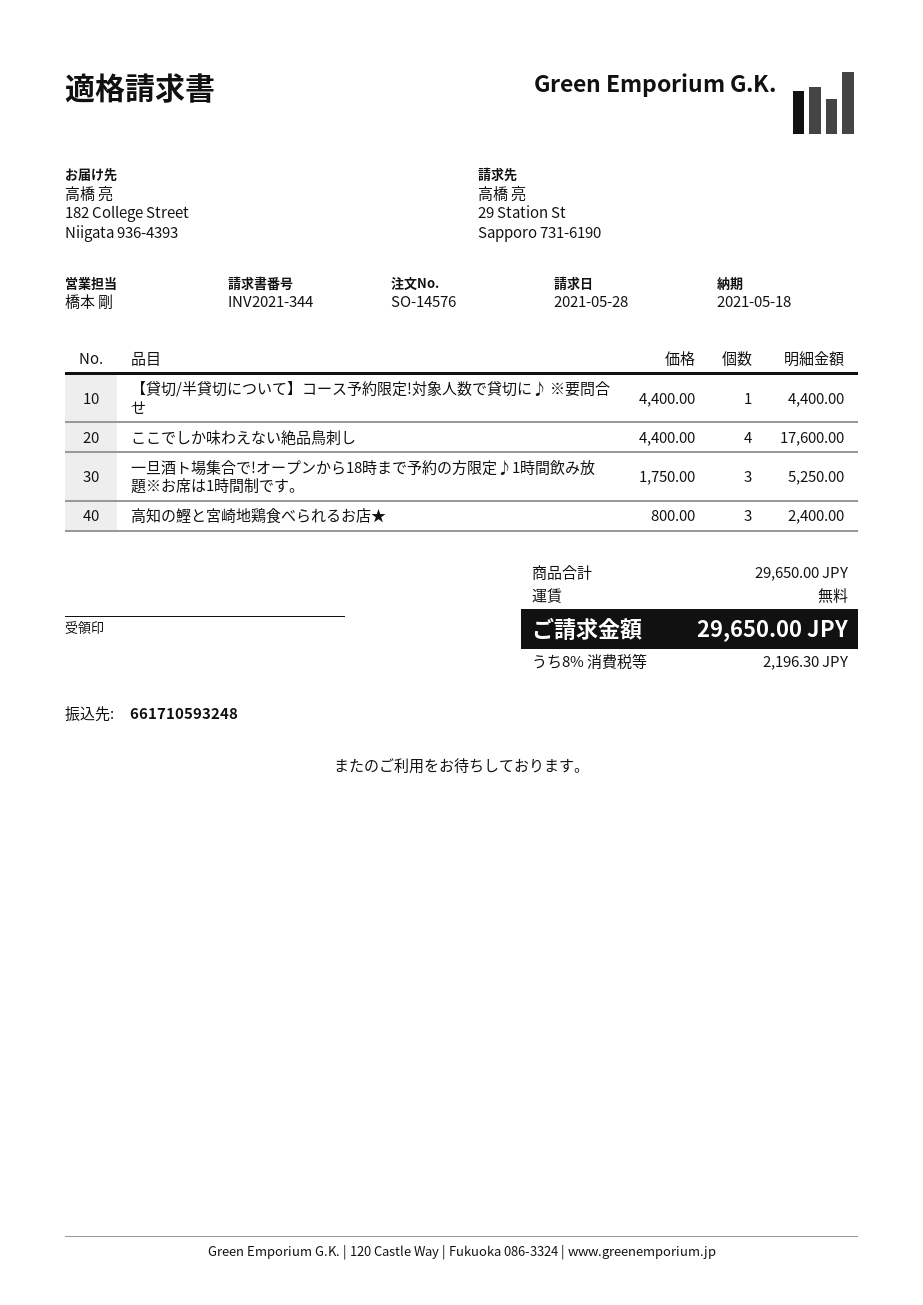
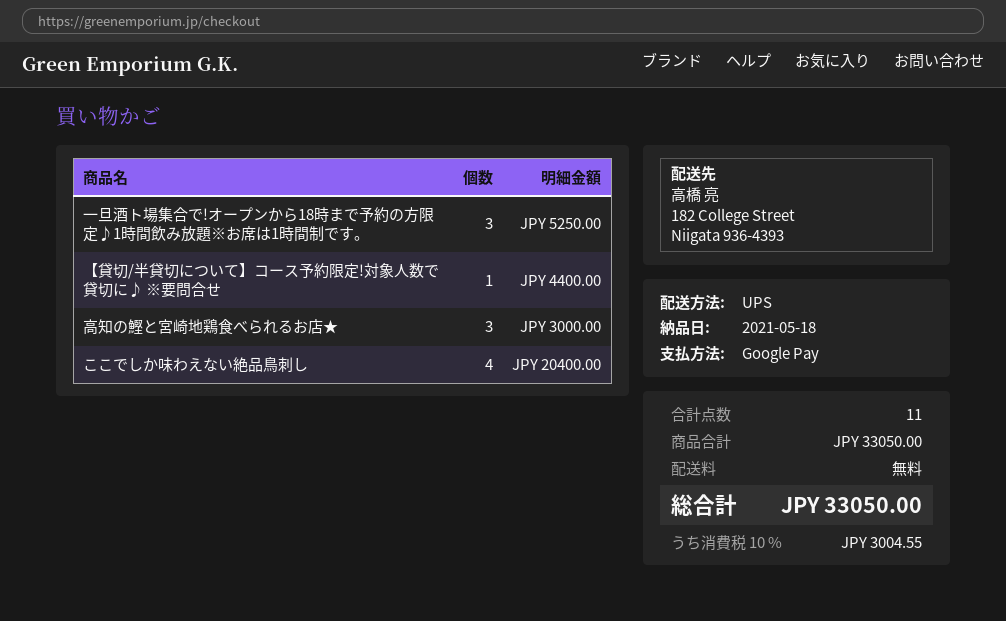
ここでしか味わえない絶品鳥刺し: 4 for 17600.00 -> 4 for 20400.00
高知の鰹と宮崎地鶏食べられるお店★: 3 for 2400.00 -> 3 for 3000.00
subtotal: 29650.00 -> 33050.00
tax: 8% = 2196.30 -> 10% = 3004.55
total: 29650.00 -> 33050.00

